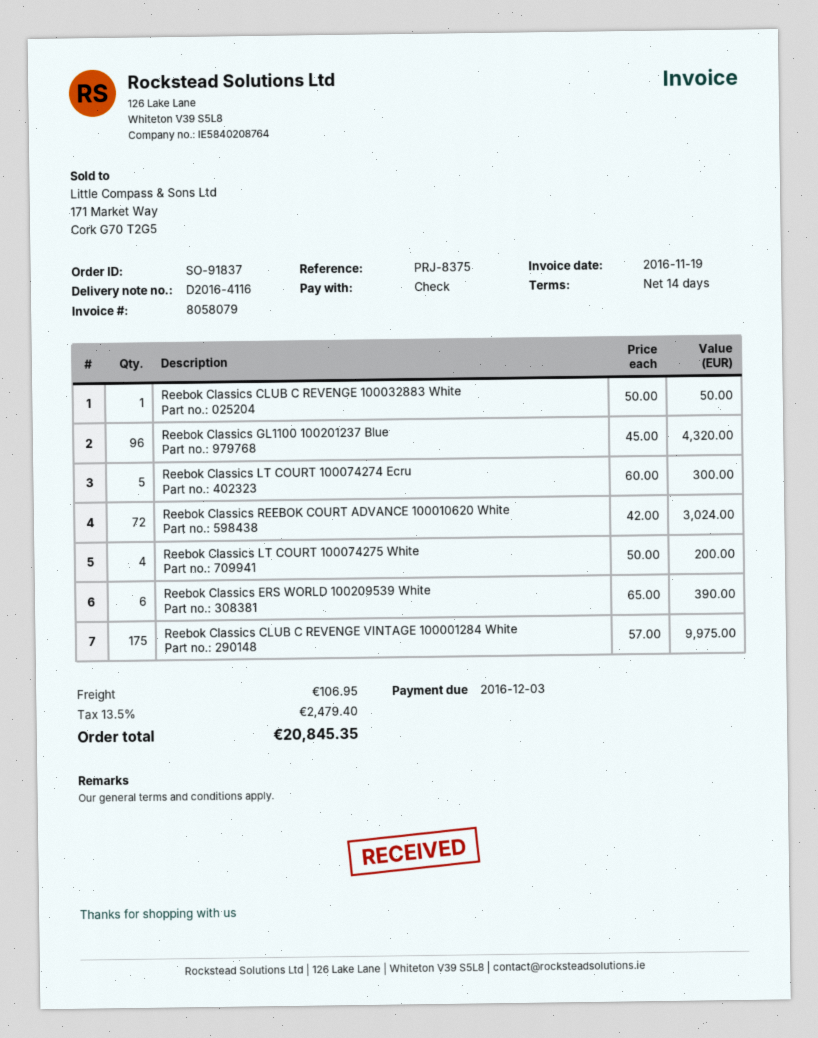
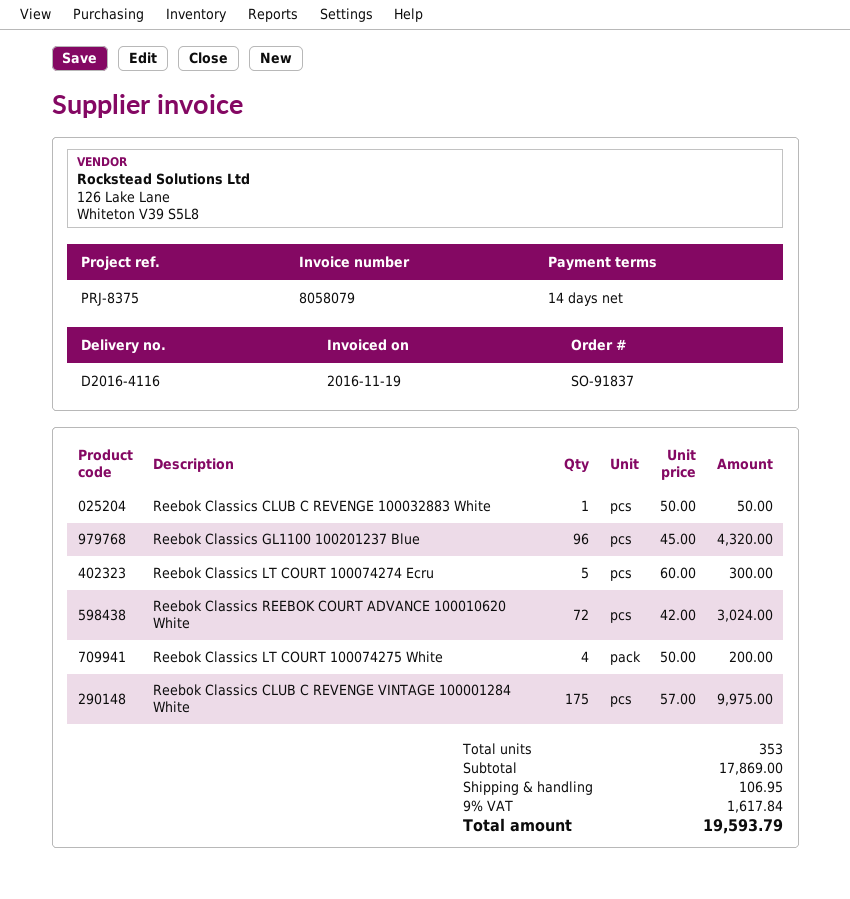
Reebok Classics ERS WORLD 100209539 White: 6 x 65.00 = 390.00 -> none
tax: 13.5% = 2479.40 -> 9% = 1617.84
total: 20845.35 -> 19593.79

